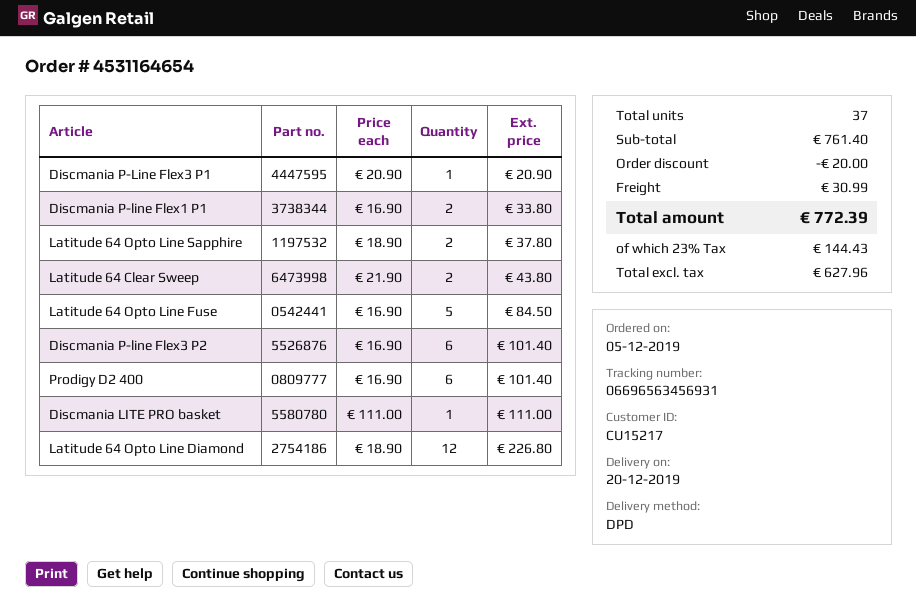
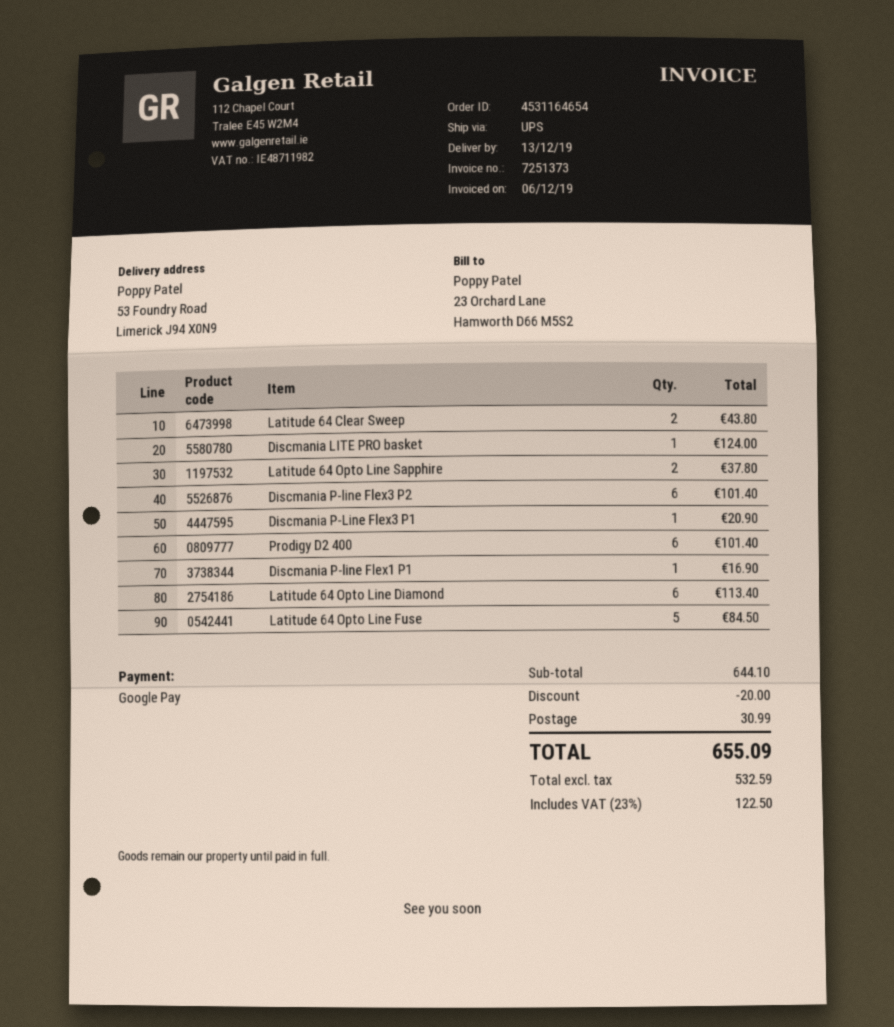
delivery date: 2019-12-20 -> 2019-12-13
shipping method: DPD -> UPS
Discmania P-line Flex1 P1: 2 for 33.80 -> 1 for 16.90
Discmania LITE PRO basket: 1 for 111.00 -> 1 for 124.00
Latitude 64 Opto Line Diamond: 12 for 226.80 -> 6 for 113.40
subtotal: 761.40 -> 644.10
net: 627.96 -> 532.59
tax: 23% = 144.43 -> 23% = 122.50
total: 772.39 -> 655.09

